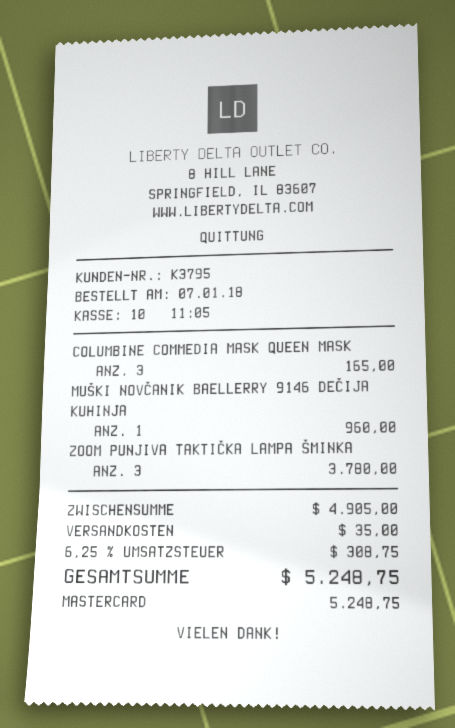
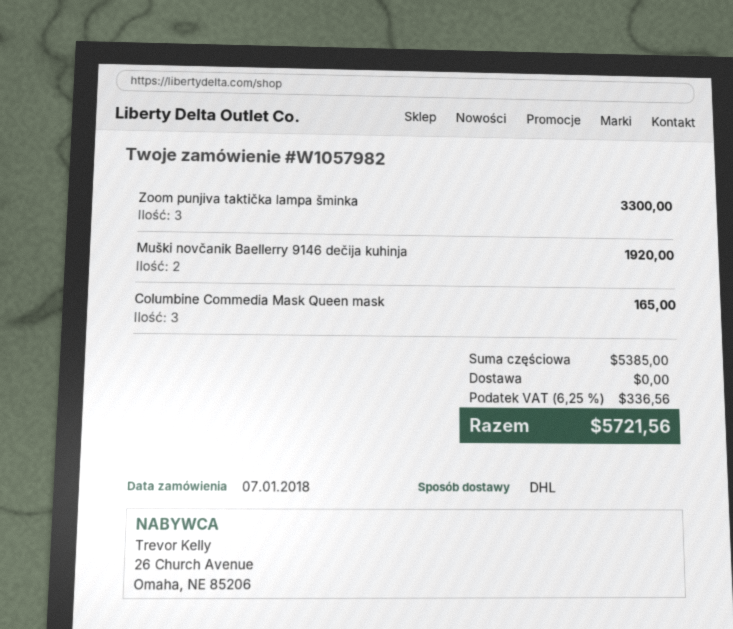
MUŠKI NOVČANIK BAELLERRY 9146 DEČIJA KUHINJA: 1 for 960.00 -> 2 for 1920.00
ZOOM PUNJIVA TAKTIČKA LAMPA ŠMINKA: 3 for 3780.00 -> 3 for 3300.00
subtotal: 4905.00 -> 5385.00
shipping: 35.00 -> 0.00
tax: 6.25% = 308.75 -> 6.25% = 336.56
total: 5248.75 -> 5721.56

